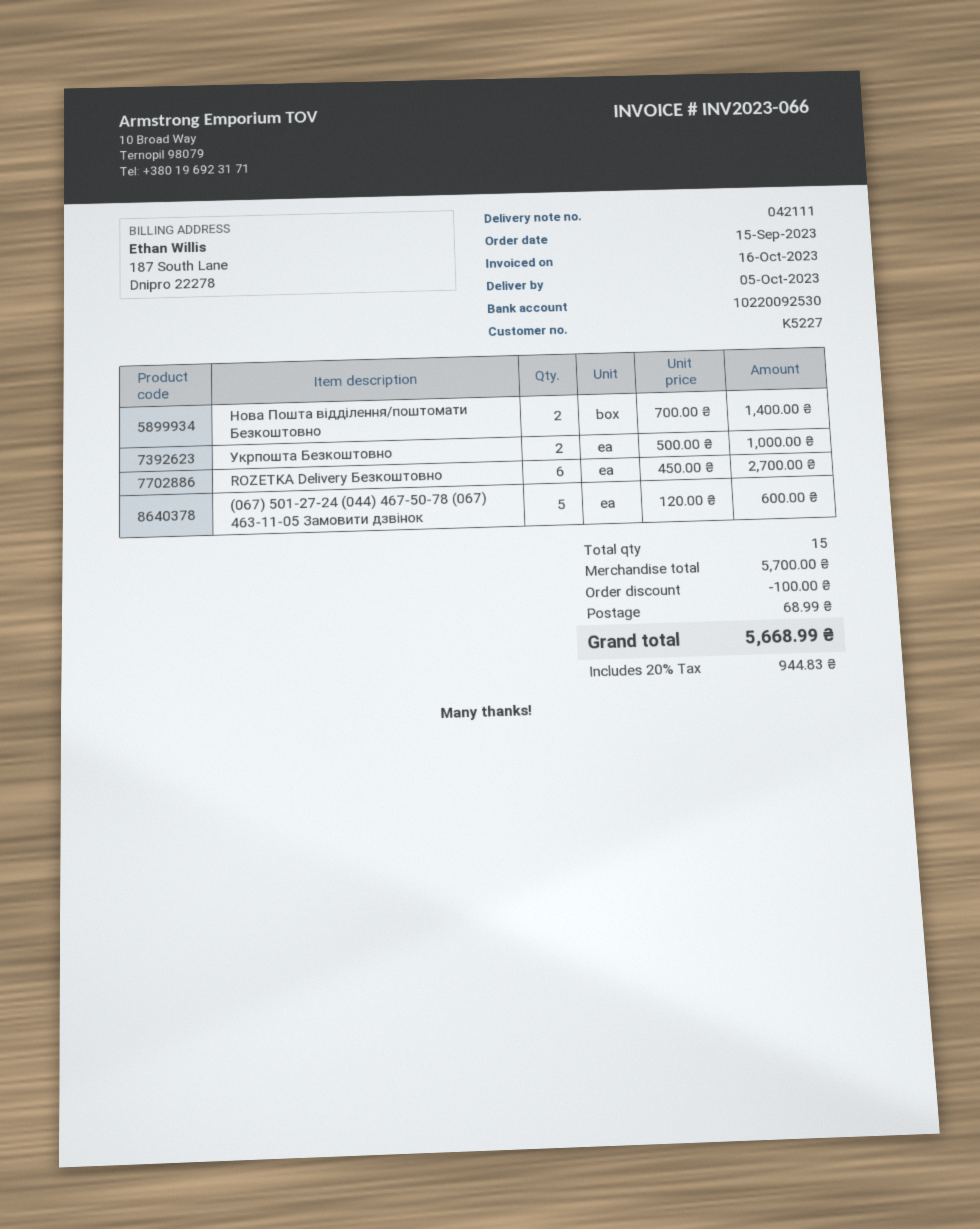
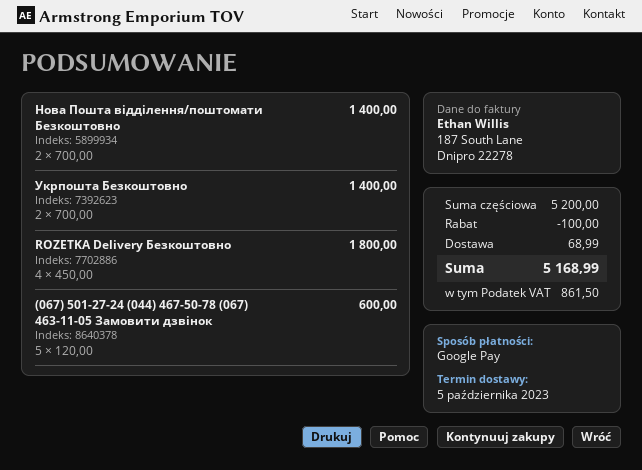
Укрпошта Безкоштовно: 2 x 500.00 = 1000.00 -> 2 x 700.00 = 1400.00
ROZETKA Delivery Безкоштовно: 6 x 450.00 = 2700.00 -> 4 x 450.00 = 1800.00
subtotal: 5700.00 -> 5200.00
tax: 944.83 -> 861.50
total: 5668.99 -> 5168.99

